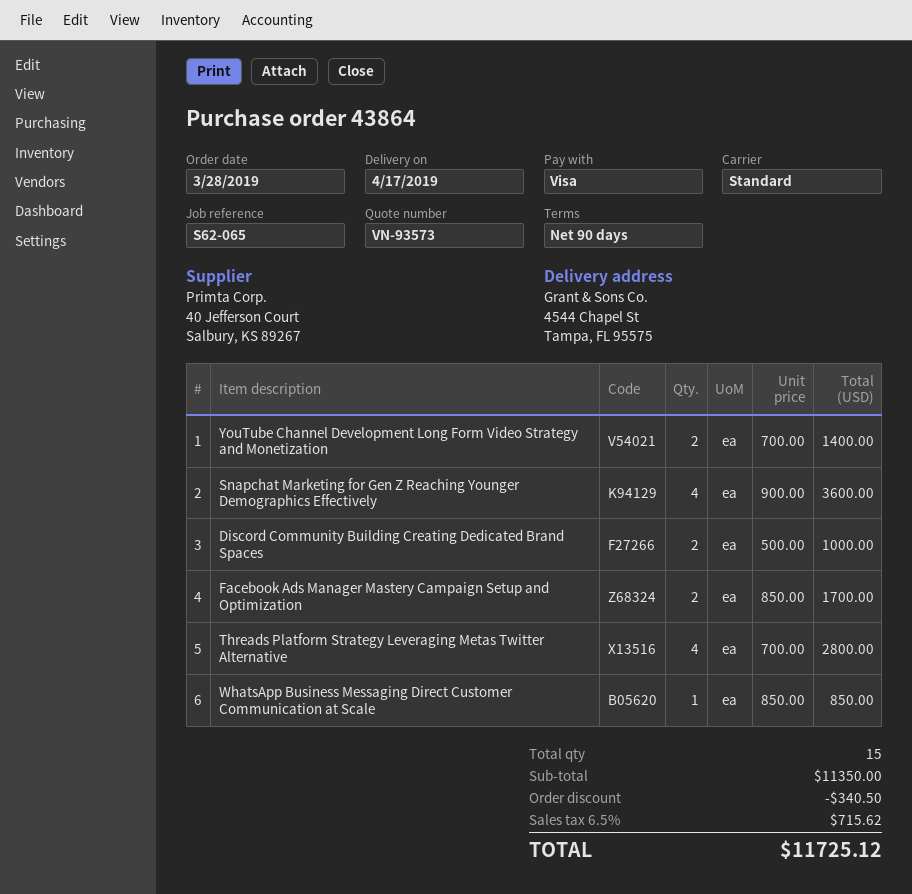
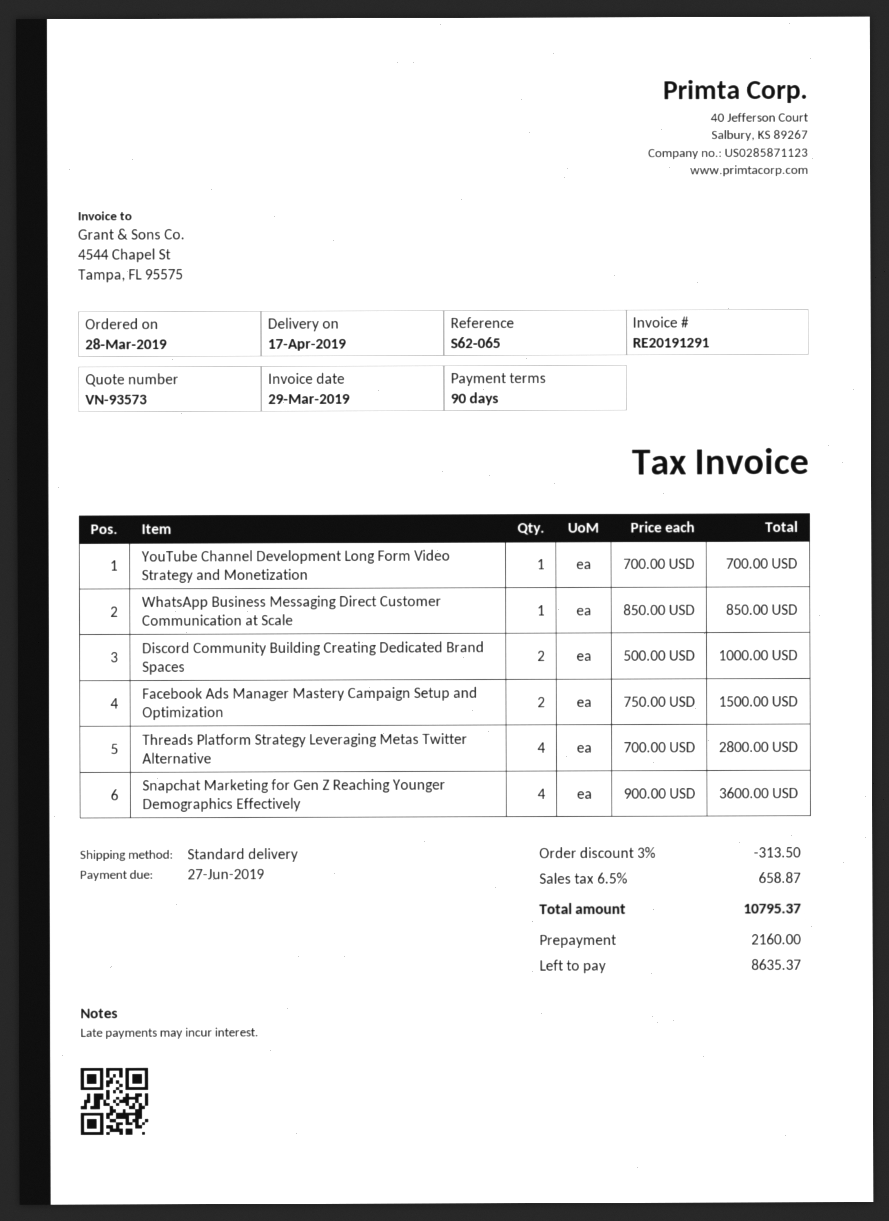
YouTube Channel Development Long Form Video Strategy and Monetization: 2 x 700.00 = 1400.00 -> 1 x 700.00 = 700.00
Facebook Ads Manager Mastery Campaign Setup and Optimization: 2 x 850.00 = 1700.00 -> 2 x 750.00 = 1500.00
discount: 340.50 -> 313.50
tax: 6.5% = 715.62 -> 6.5% = 658.87
total: 11725.12 -> 10795.37

